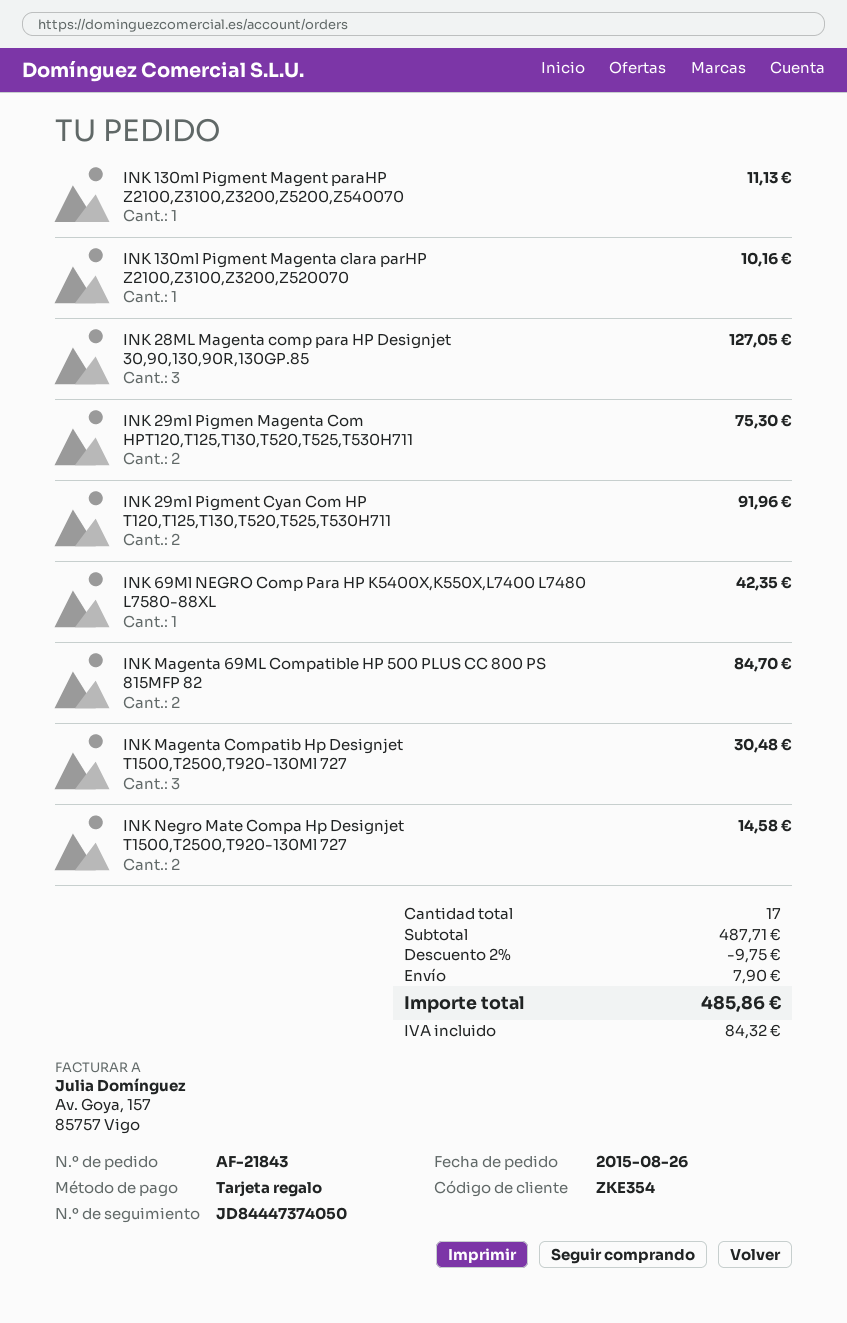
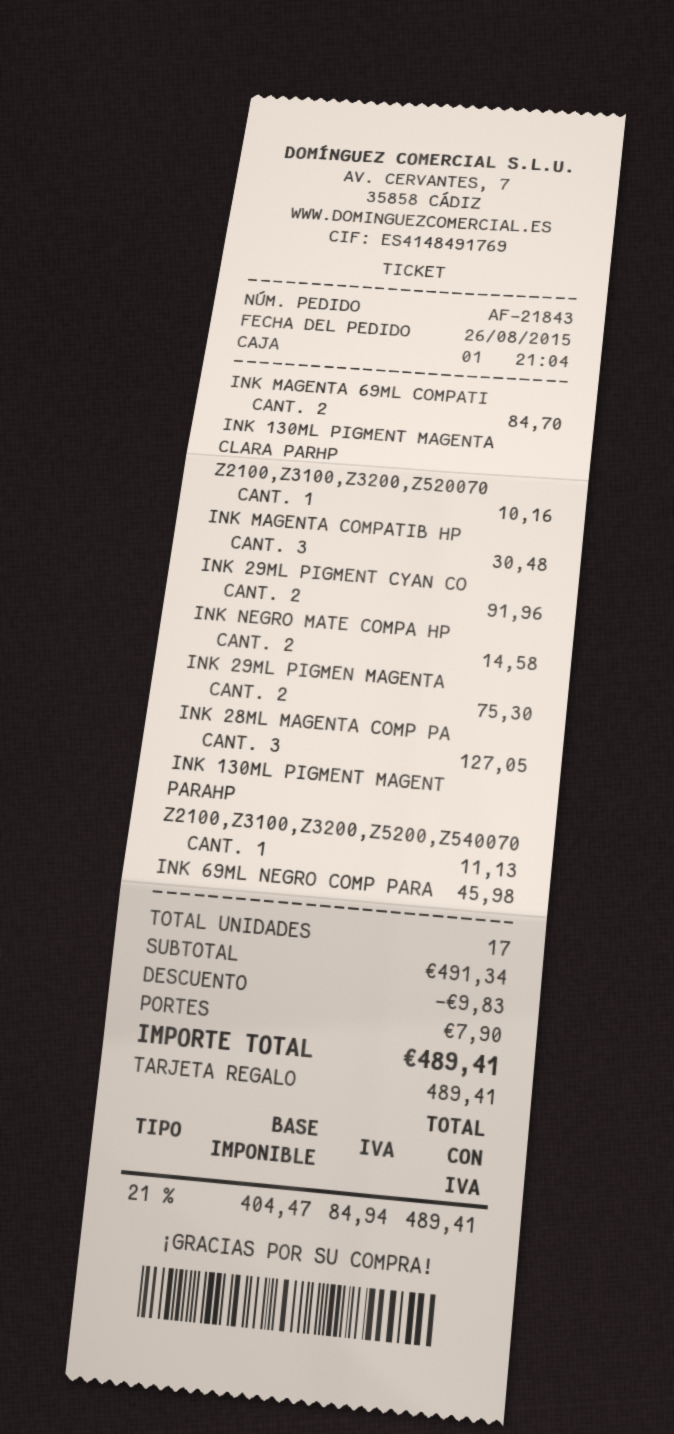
INK 69Ml NEGRO Comp Para HP K5400X,K550X,L7400 L7480 L7580-88XL: 1 for 42.35 -> 1 for 45.98
subtotal: 487.71 -> 491.34
discount: 9.75 -> 9.83
tax: 84.32 -> 84.94
total: 485.86 -> 489.41

